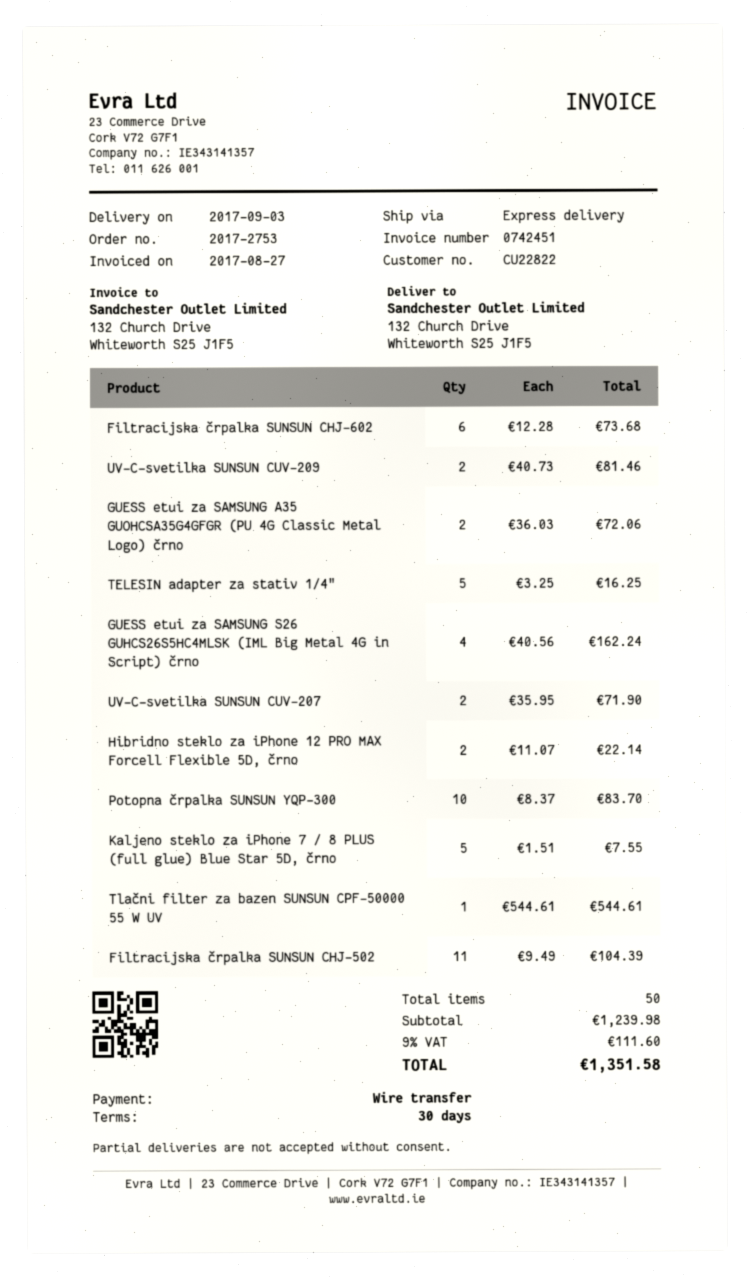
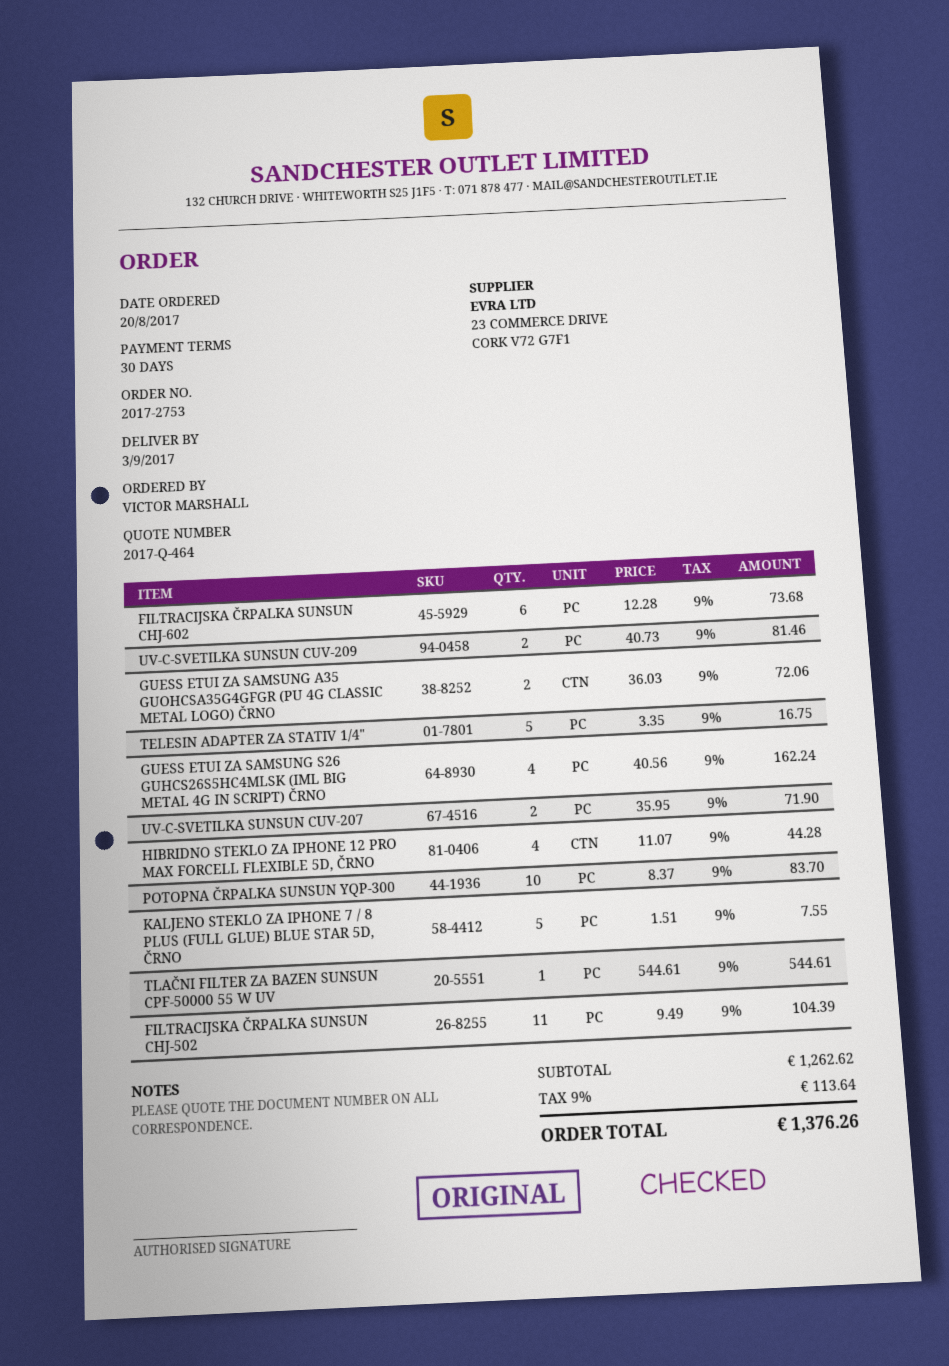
TELESIN adapter za stativ 1/4": 5 x 3.25 = 16.25 -> 5 x 3.35 = 16.75
Hibridno steklo za iPhone 12 PRO MAX Forcell Flexible 5D, črno: 2 x 11.07 = 22.14 -> 4 x 11.07 = 44.28
subtotal: 1239.98 -> 1262.62
tax: 9% = 111.60 -> 9% = 113.64
total: 1351.58 -> 1376.26

